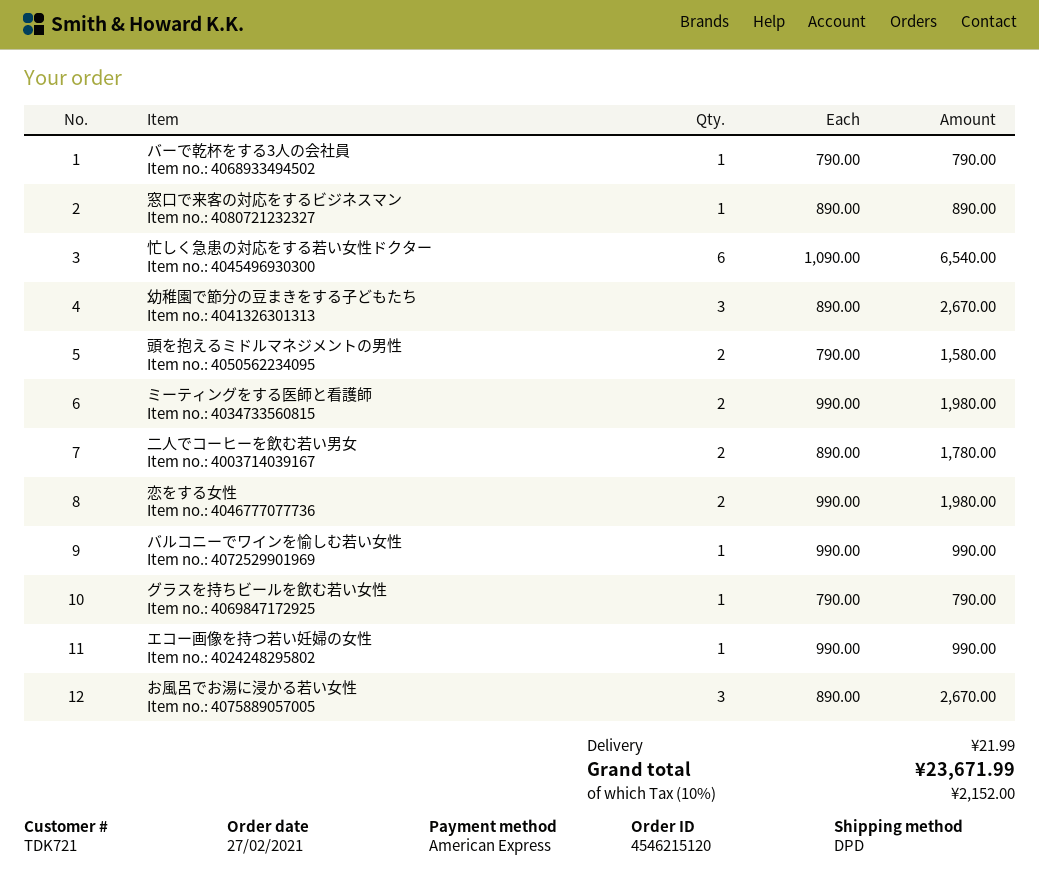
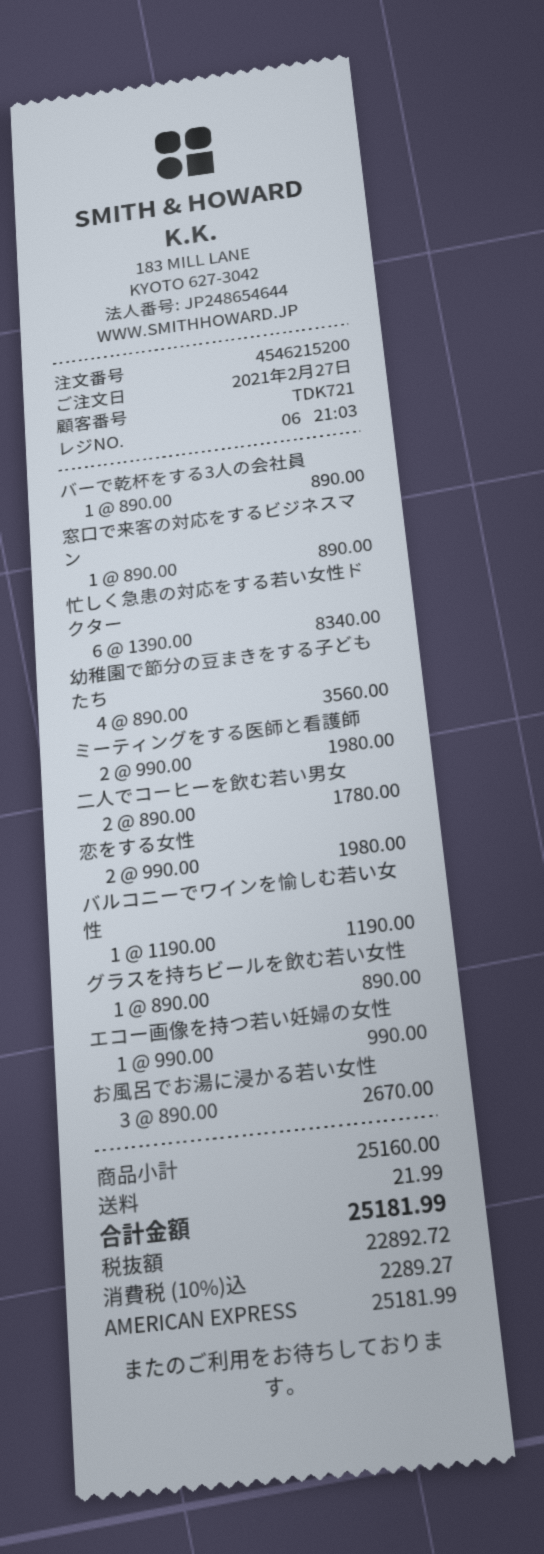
order number: 4546215120 -> 4546215200
バーで乾杯をする3人の会社員: 1 x 790.00 = 790.00 -> 1 x 890.00 = 890.00
忙しく急患の対応をする若い女性ドクター: 6 x 1090.00 = 6540.00 -> 6 x 1390.00 = 8340.00
幼稚園で節分の豆まきをする子どもたち: 3 x 890.00 = 2670.00 -> 4 x 890.00 = 3560.00
頭を抱えるミドルマネジメントの男性: 2 x 790.00 = 1580.00 -> none
バルコニーでワインを愉しむ若い女性: 1 x 990.00 = 990.00 -> 1 x 1190.00 = 1190.00
グラスを持ちビールを飲む若い女性: 1 x 790.00 = 790.00 -> 1 x 890.00 = 890.00
tax: 10% = 2152.00 -> 10% = 2289.27
total: 23671.99 -> 25181.99

